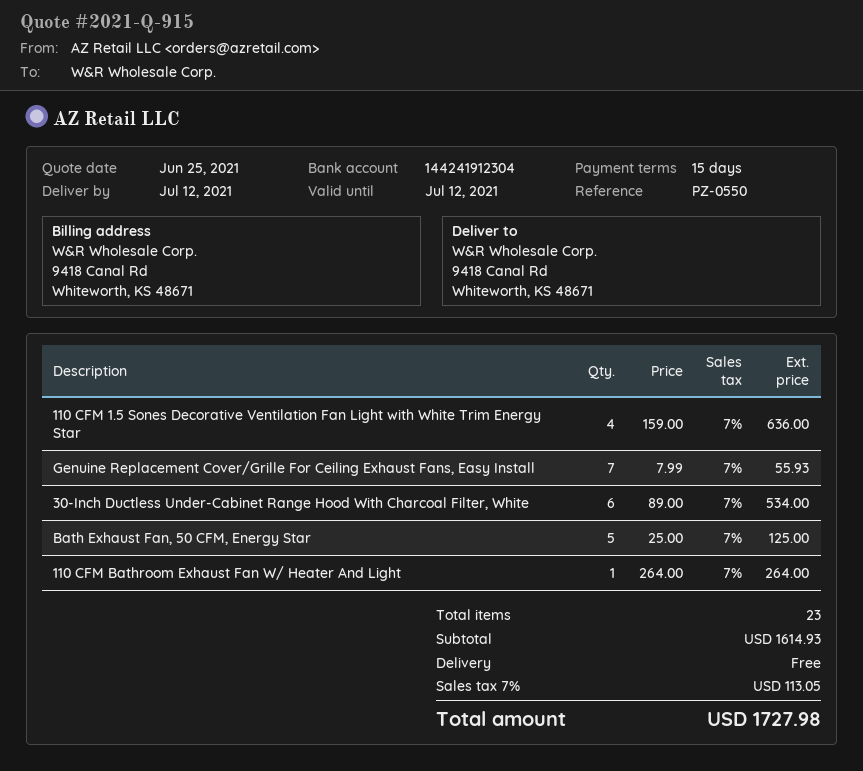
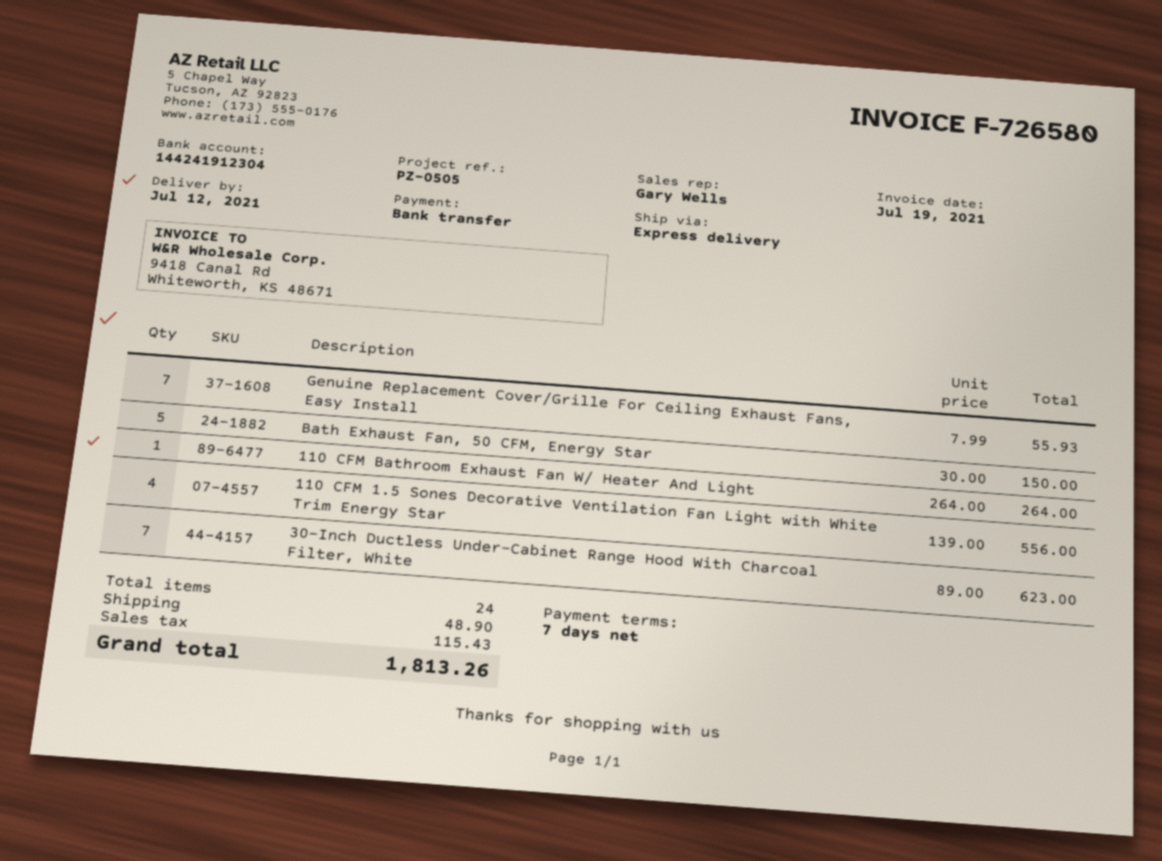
payment terms: 15 days -> 7 days
reference: PZ-0550 -> PZ-0505
110 CFM 1.5 Sones Decorative Ventilation Fan Light with White Trim Energy Star: 4 x 159.00 = 636.00 -> 4 x 139.00 = 556.00
30-Inch Ductless Under-Cabinet Range Hood With Charcoal Filter, White: 6 x 89.00 = 534.00 -> 7 x 89.00 = 623.00
Bath Exhaust Fan, 50 CFM, Energy Star: 5 x 25.00 = 125.00 -> 5 x 30.00 = 150.00
total quantity: 23 -> 24
shipping: 0.00 -> 48.90
tax: 113.05 -> 115.43
total: 1727.98 -> 1813.26

